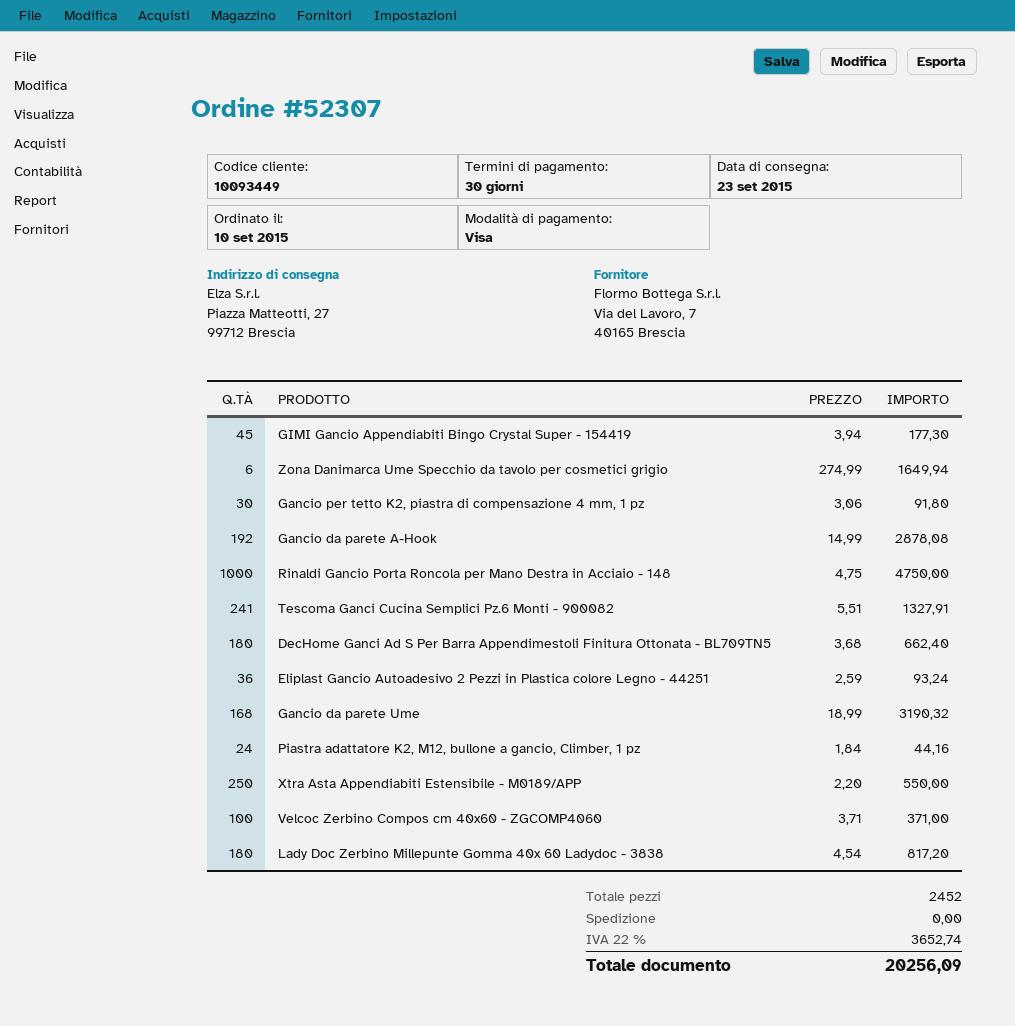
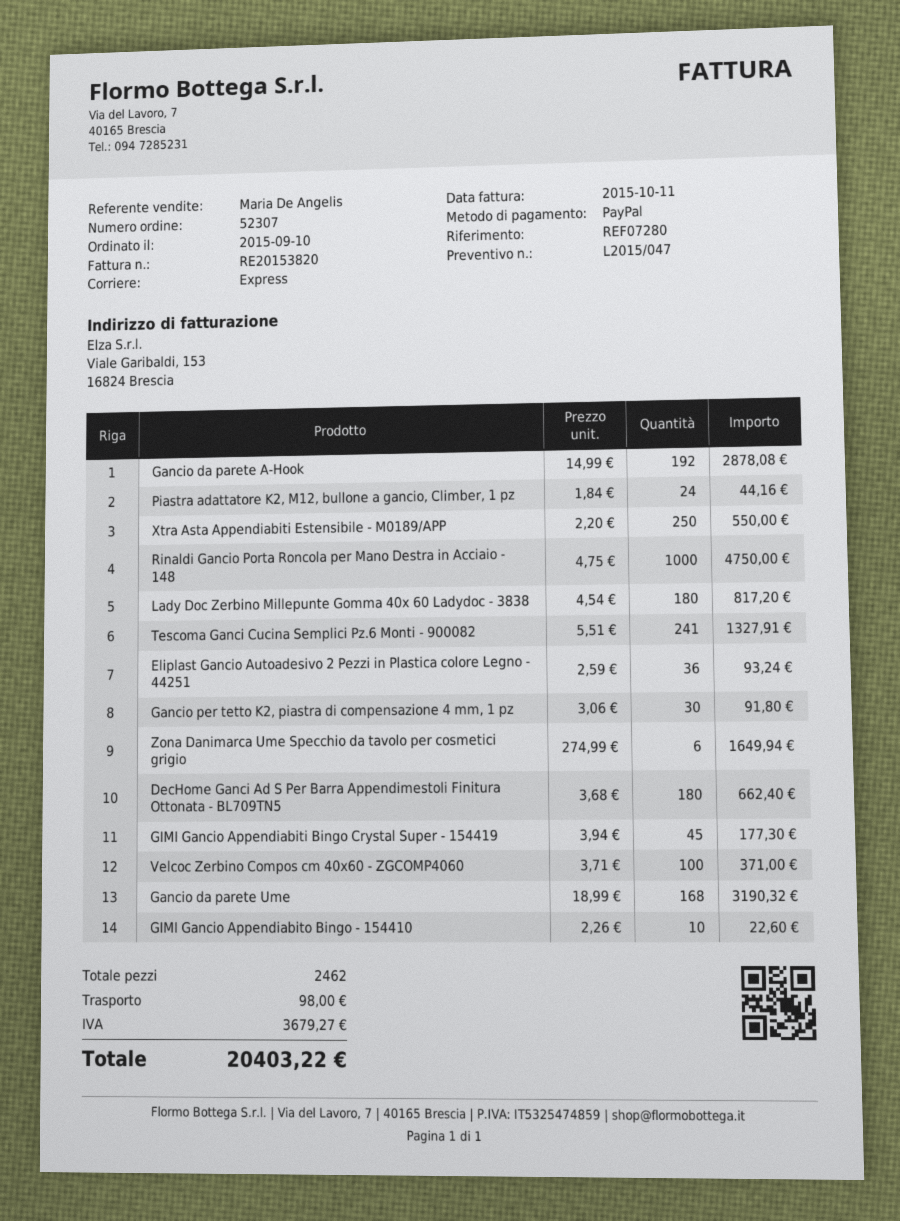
payment method: Visa -> PayPal
GIMI Gancio Appendiabito Bingo - 154410: none -> 10 x 2.26 = 22.60
total quantity: 2452 -> 2462
shipping: 0.00 -> 98.00
tax: 3652.74 -> 3679.27
total: 20256.09 -> 20403.22

